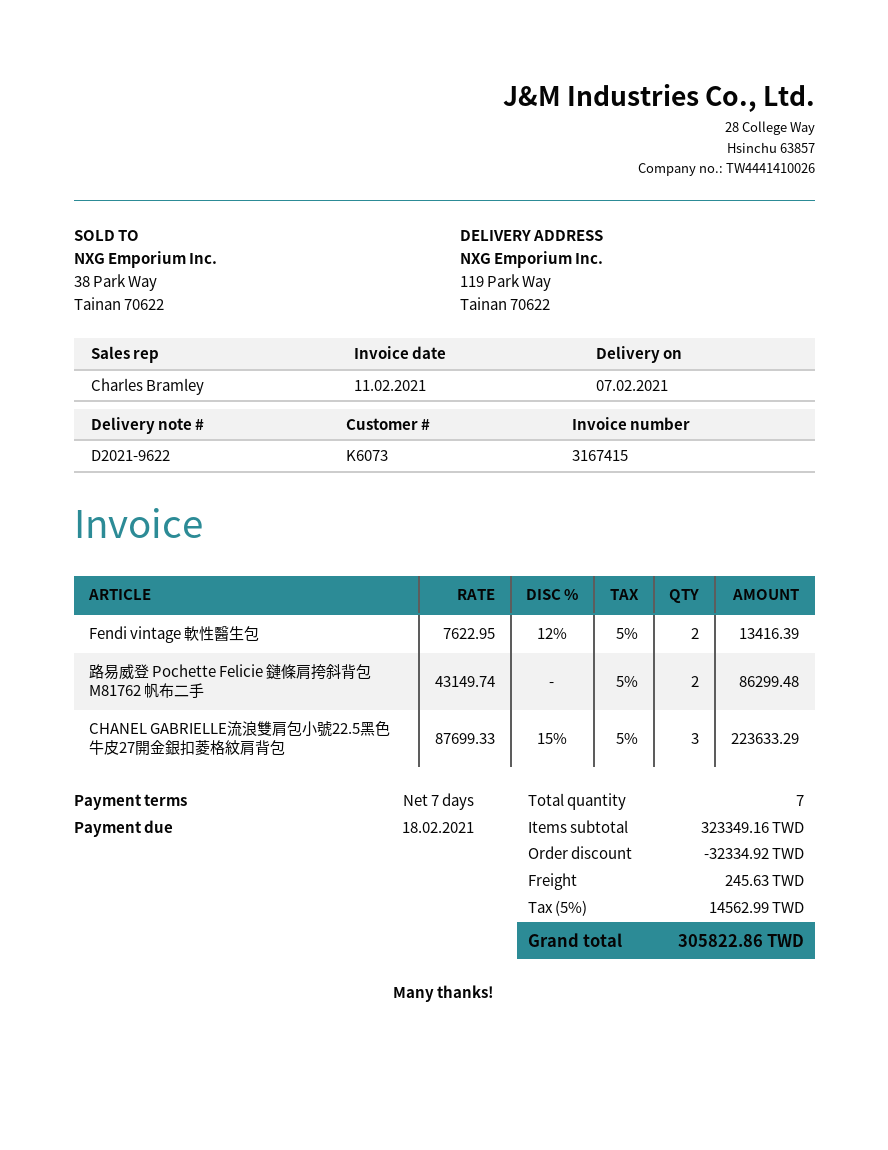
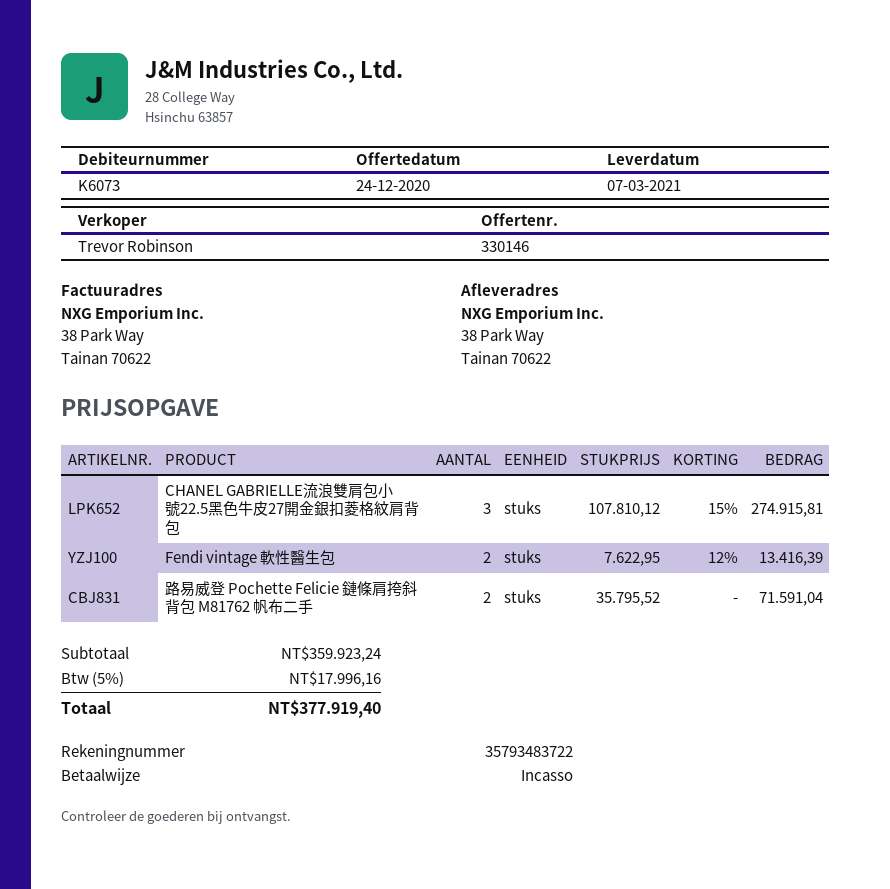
delivery date: 2021-02-07 -> 2021-03-07
sales rep: Charles Bramley -> Trevor Robinson
ship to: 119 Park Way, Tainan 70622 -> 38 Park Way, Tainan 70622
路易威登 Pochette Felicie 鏈條肩挎斜背包 M81762 帆布二手: 2 x 43149.74 = 86299.48 -> 2 x 35795.52 = 71591.04
CHANEL GABRIELLE流浪雙肩包小號22.5黑色牛皮27開金銀扣菱格紋肩背包: 3 x 87699.33 - 15% = 223633.29 -> 3 x 107810.12 - 15% = 274915.81
subtotal: 323349.16 -> 359923.24
discount: 32334.92 -> none
shipping: 245.63 -> none
tax: 5% = 14562.99 -> 5% = 17996.16
total: 305822.86 -> 377919.40

